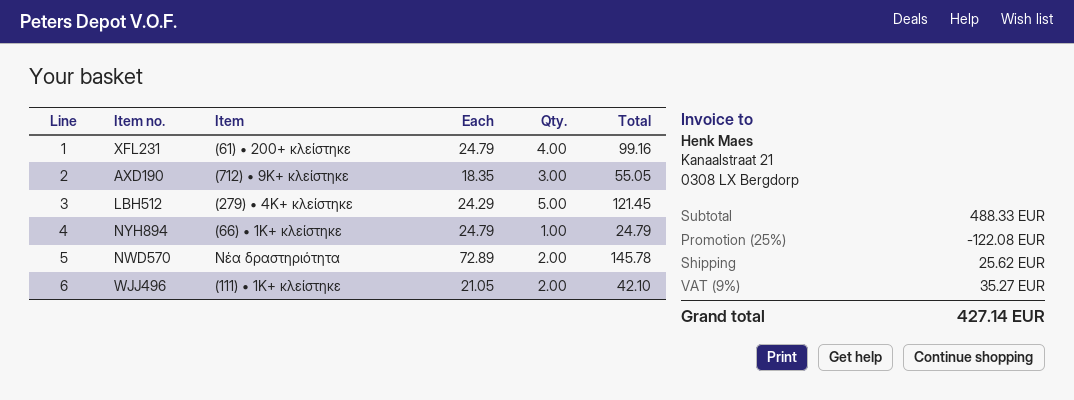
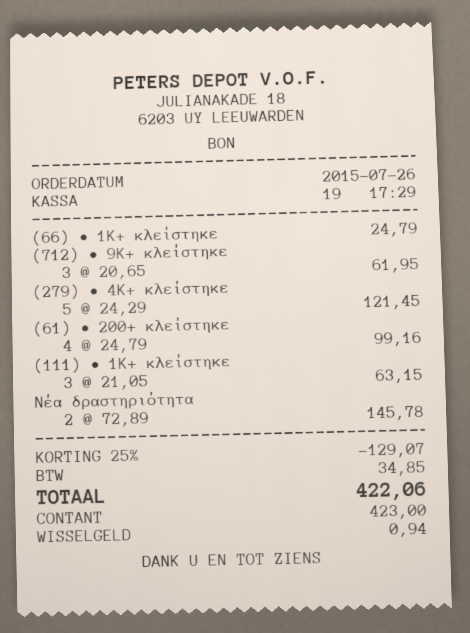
(712) • 9K+ κλείστηκε: 3 x 18.35 = 55.05 -> 3 x 20.65 = 61.95
(111) • 1K+ κλείστηκε: 2 x 21.05 = 42.10 -> 3 x 21.05 = 63.15
discount: 25% = 122.08 -> 25% = 129.07
shipping: 25.62 -> none
tax: 35.27 -> 34.85
total: 427.14 -> 422.06

